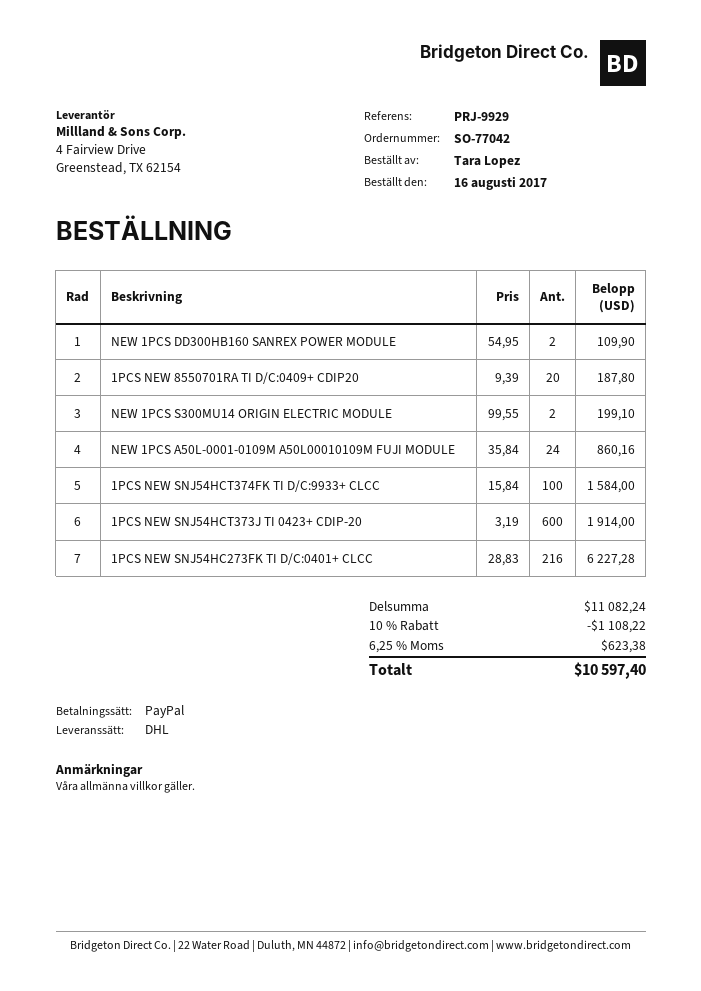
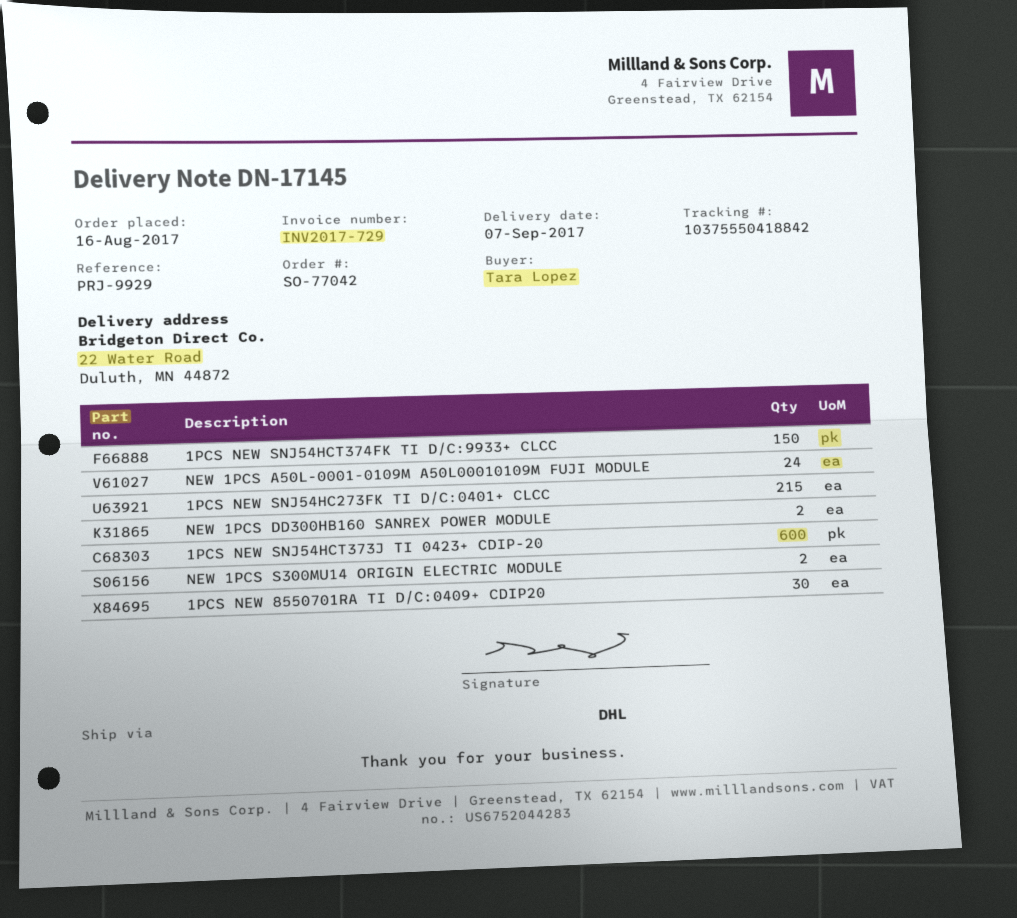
1PCS NEW 8550701RA TI D/C:0409+ CDIP20: 20 -> 30
1PCS NEW SNJ54HCT374FK TI D/C:9933+ CLCC: 100 -> 150
1PCS NEW SNJ54HC273FK TI D/C:0401+ CLCC: 216 -> 215

